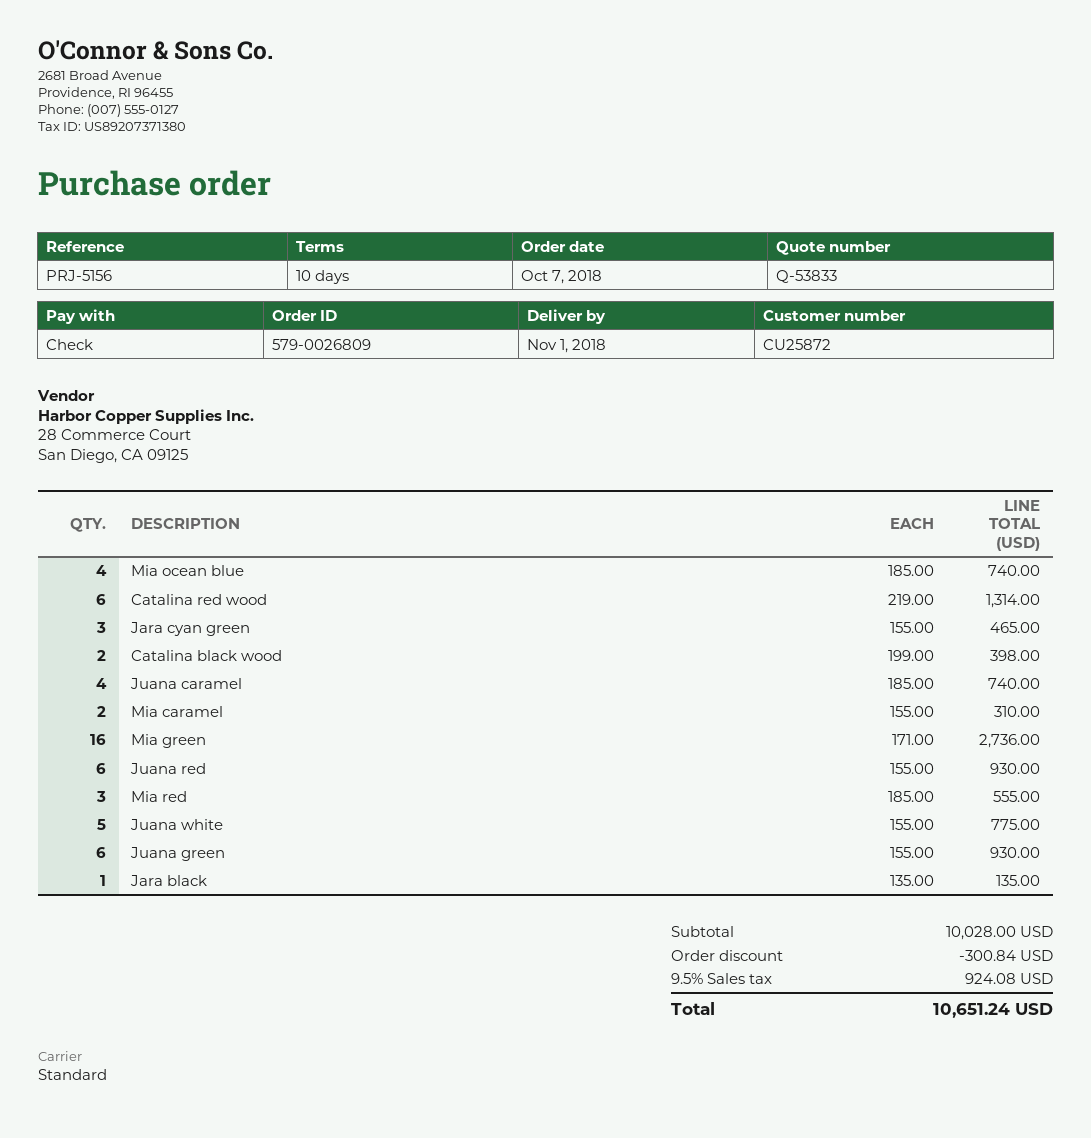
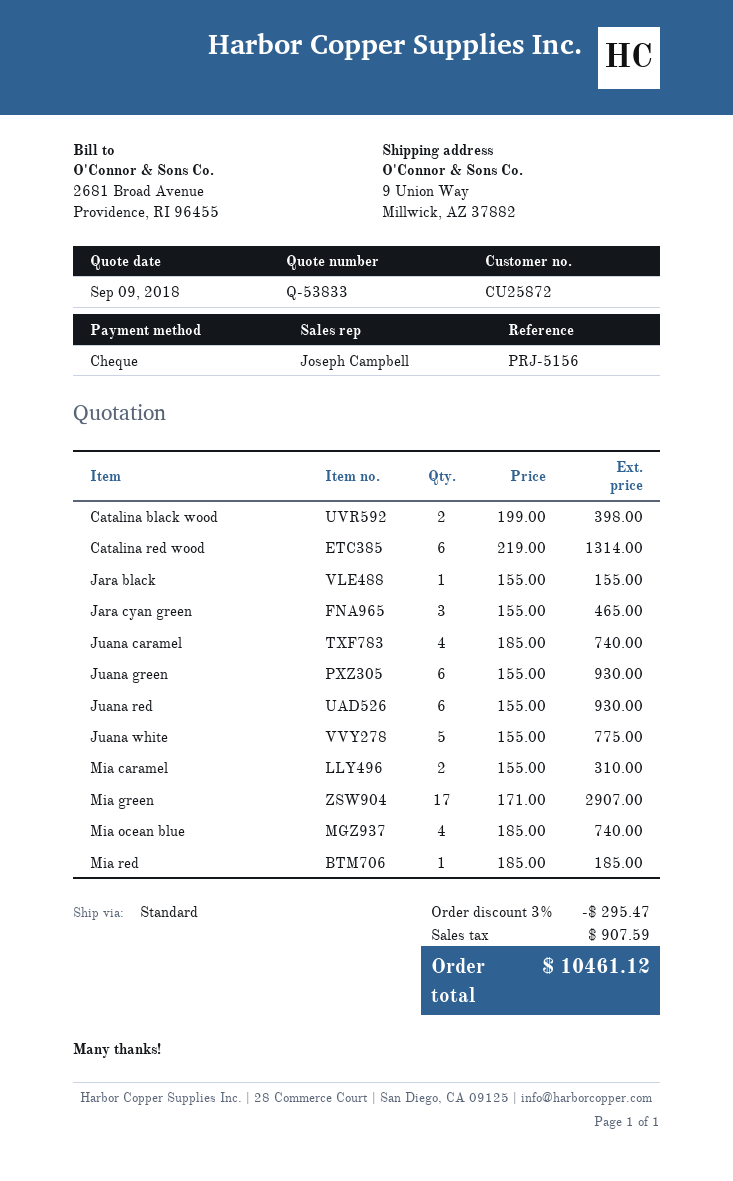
Mia green: 16 x 171.00 = 2736.00 -> 17 x 171.00 = 2907.00
Mia red: 3 x 185.00 = 555.00 -> 1 x 185.00 = 185.00
Jara black: 1 x 135.00 = 135.00 -> 1 x 155.00 = 155.00
discount: 300.84 -> 295.47
tax: 924.08 -> 907.59
total: 10651.24 -> 10461.12

